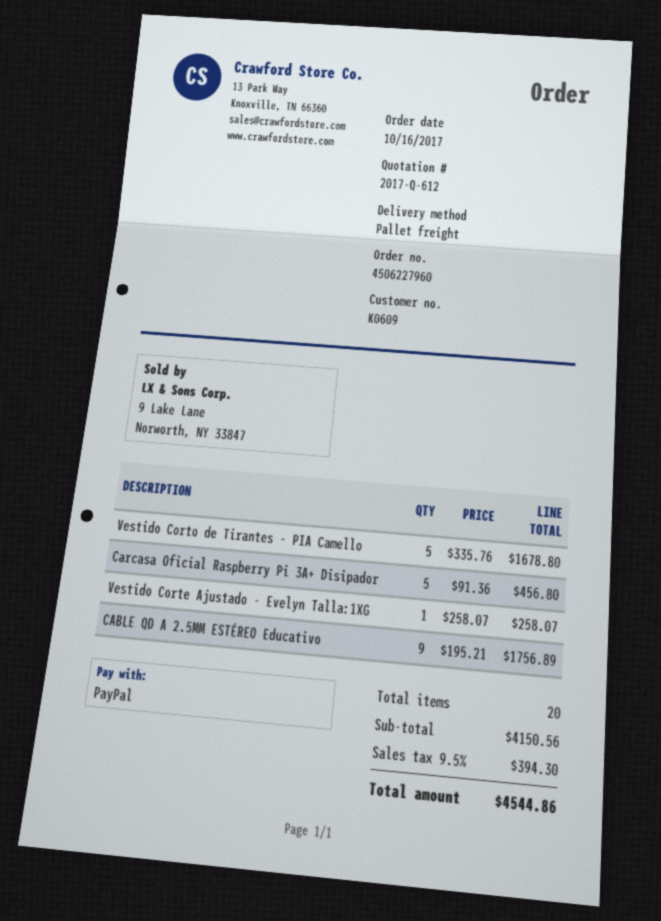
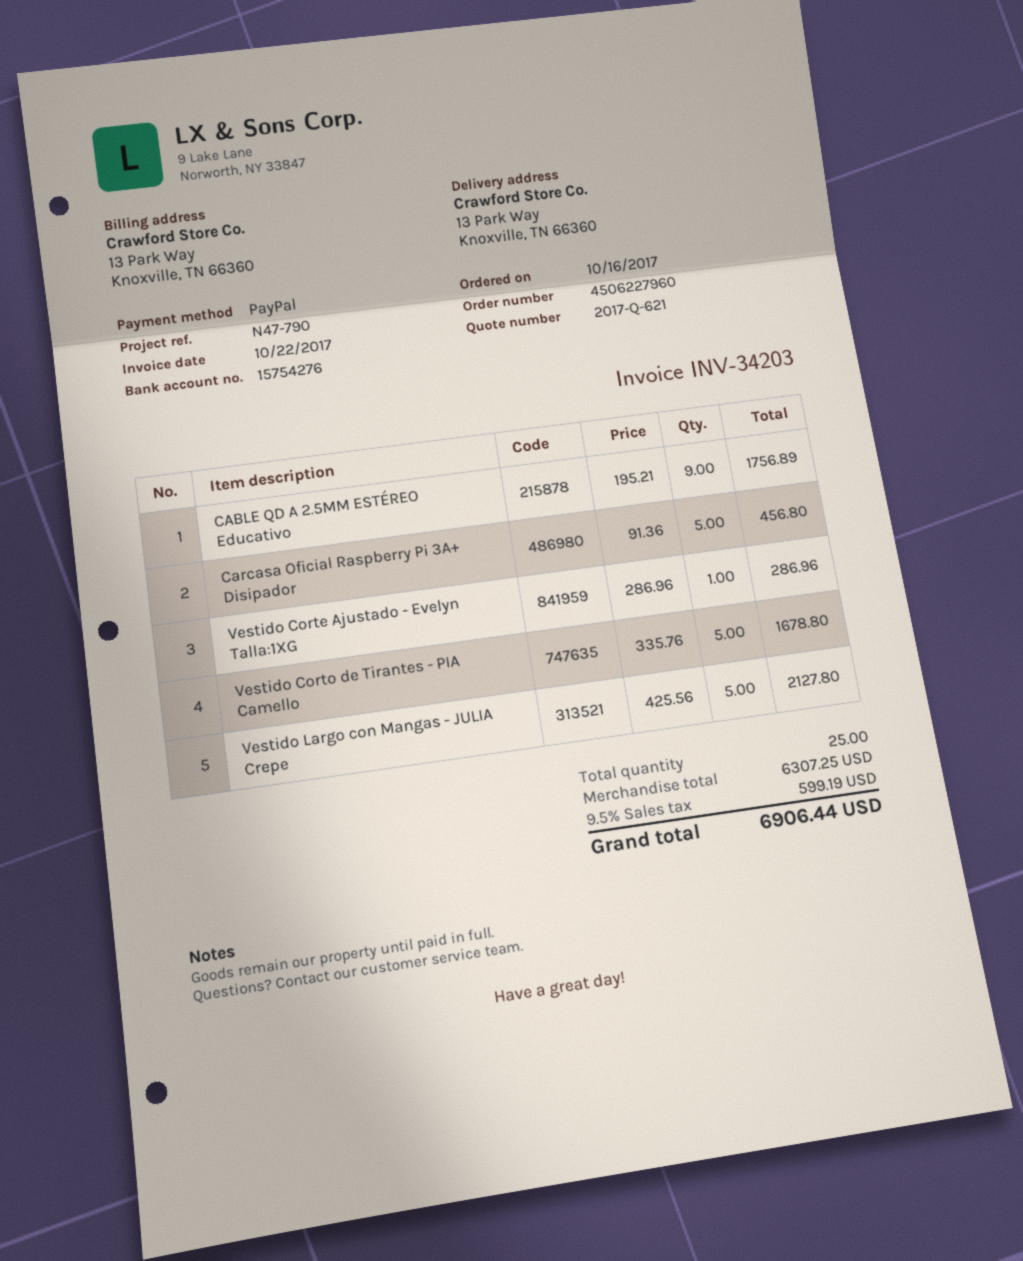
quote number: 2017-Q-612 -> 2017-Q-621
Vestido Corte Ajustado - Evelyn Talla:1XG: 1 x 258.07 = 258.07 -> 1 x 286.96 = 286.96
Vestido Largo con Mangas - JULIA Crepe: none -> 5 x 425.56 = 2127.80
total quantity: 20 -> 25
subtotal: 4150.56 -> 6307.25
tax: 9.5% = 394.30 -> 9.5% = 599.19
total: 4544.86 -> 6906.44

